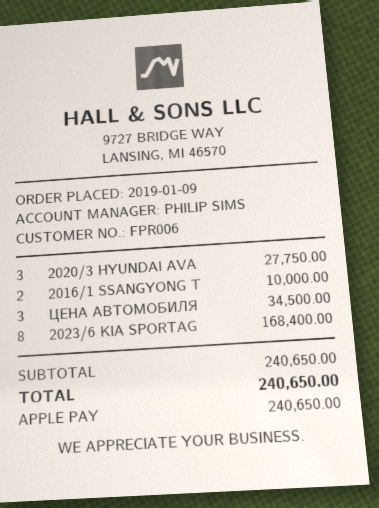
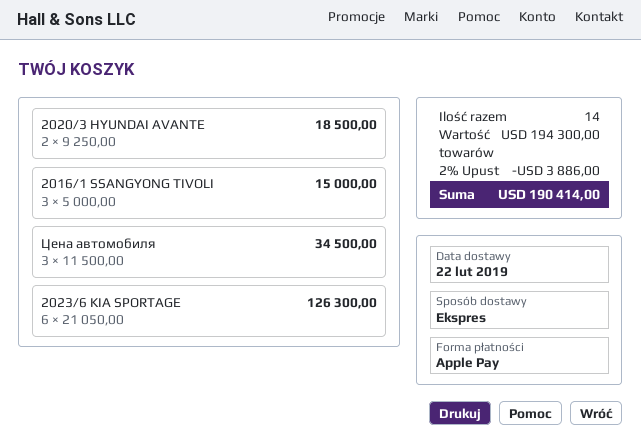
2020/3 HYUNDAI AVA: 3 for 27750.00 -> 2 for 18500.00
2016/1 SSANGYONG T: 2 for 10000.00 -> 3 for 15000.00
2023/6 KIA SPORTAG: 8 for 168400.00 -> 6 for 126300.00
subtotal: 240650.00 -> 194300.00
discount: none -> 2% = 3886.00
total: 240650.00 -> 190414.00

